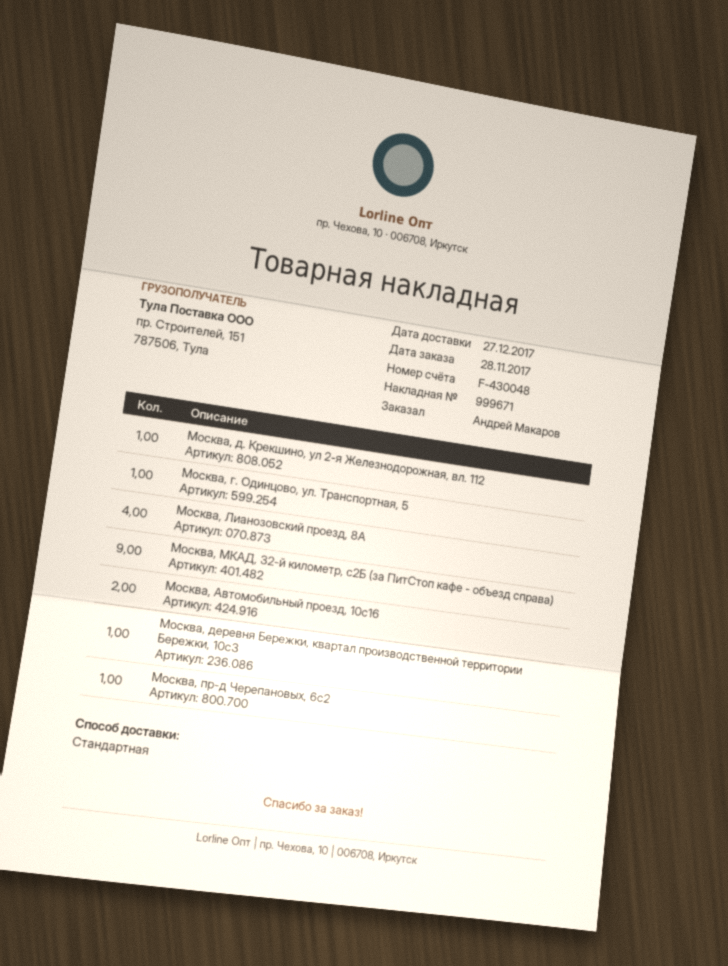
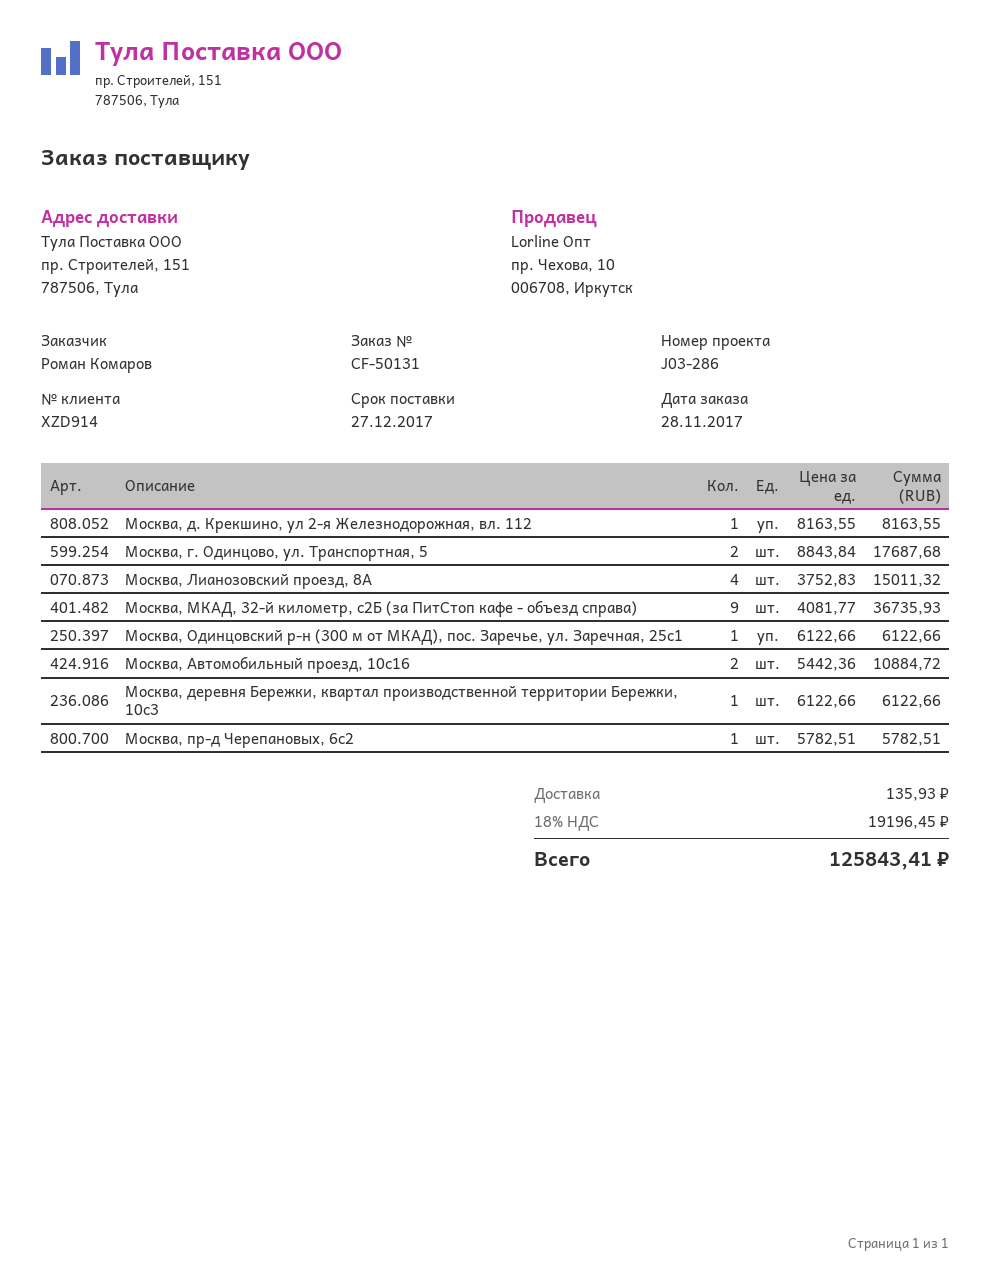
ordered by: Андрей Макаров -> Роман Комаров
Москва, г. Одинцово, ул. Транспортная, 5: 1 -> 2
Москва, Одинцовский р-н (300 м от МКАД), пос. Заречье, ул. Заречная, 25с1: none -> 1

